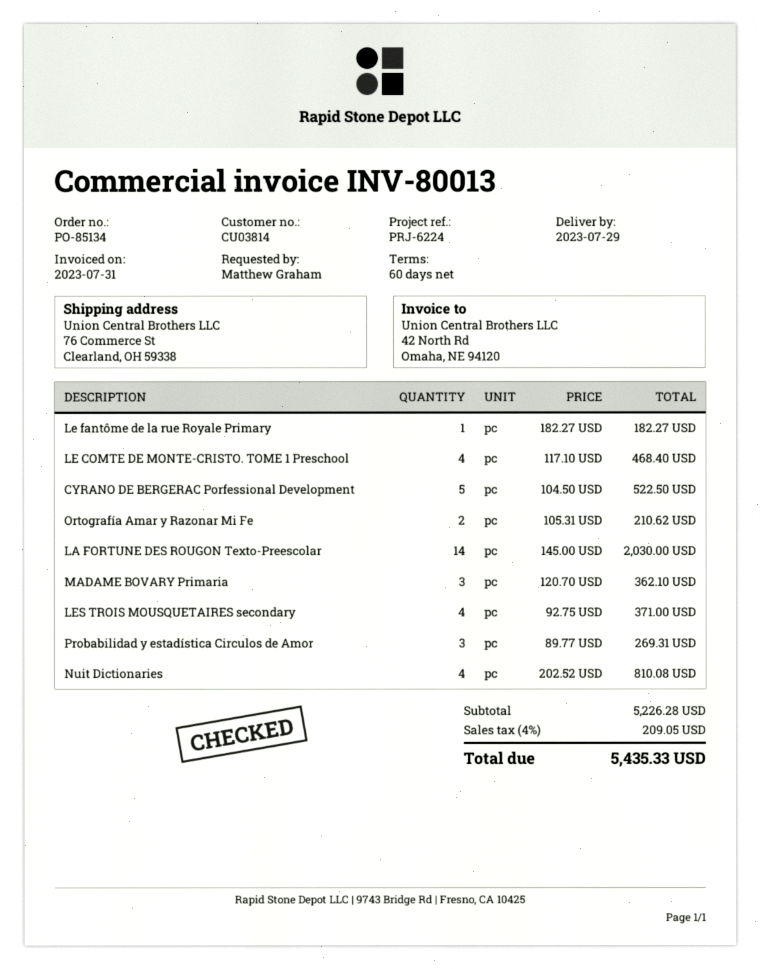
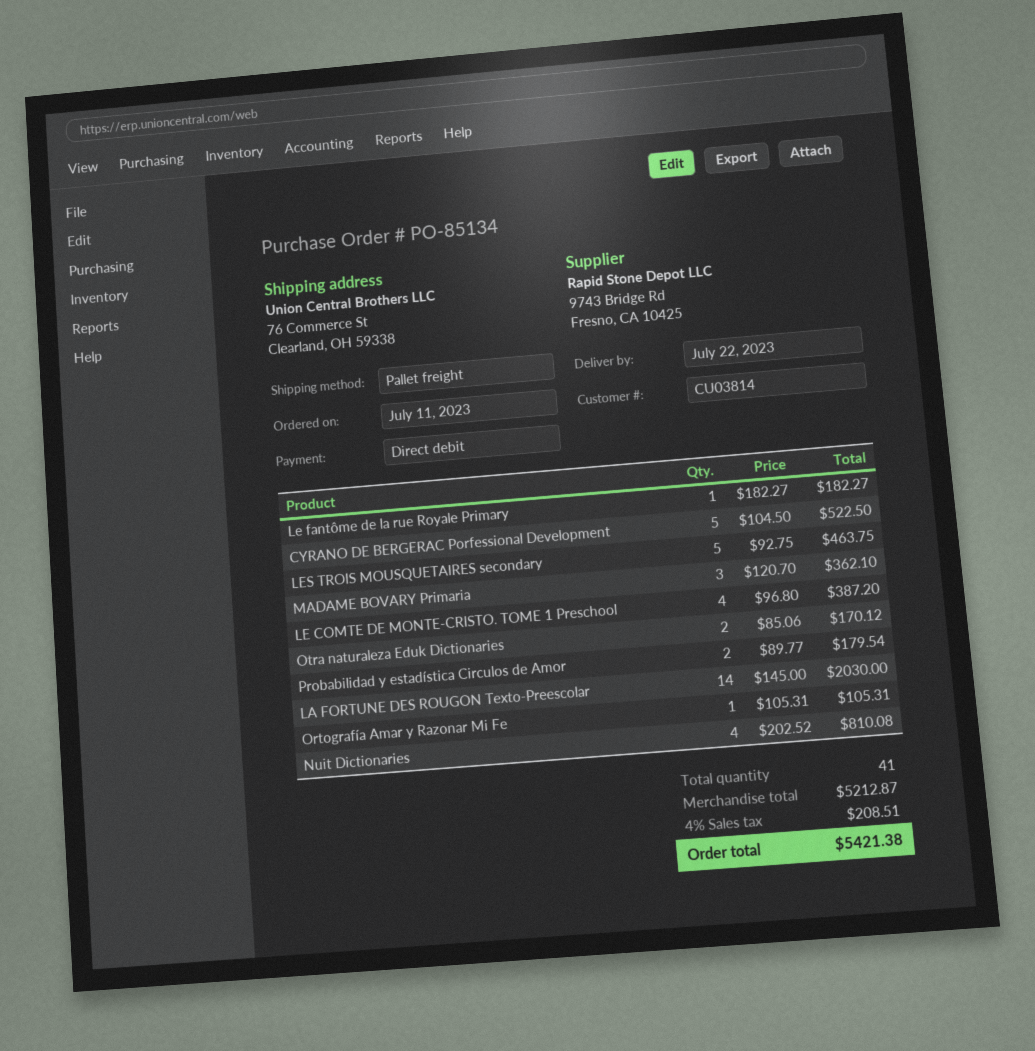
delivery date: 2023-07-29 -> 2023-07-22
LE COMTE DE MONTE-CRISTO. TOME 1 Preschool: 4 x 117.10 = 468.40 -> 4 x 96.80 = 387.20
Ortografía Amar y Razonar Mi Fe: 2 x 105.31 = 210.62 -> 1 x 105.31 = 105.31
LES TROIS MOUSQUETAIRES secondary: 4 x 92.75 = 371.00 -> 5 x 92.75 = 463.75
Probabilidad y estadística Circulos de Amor: 3 x 89.77 = 269.31 -> 2 x 89.77 = 179.54
Otra naturaleza Eduk Dictionaries: none -> 2 x 85.06 = 170.12
subtotal: 5226.28 -> 5212.87
tax: 4% = 209.05 -> 4% = 208.51
total: 5435.33 -> 5421.38

